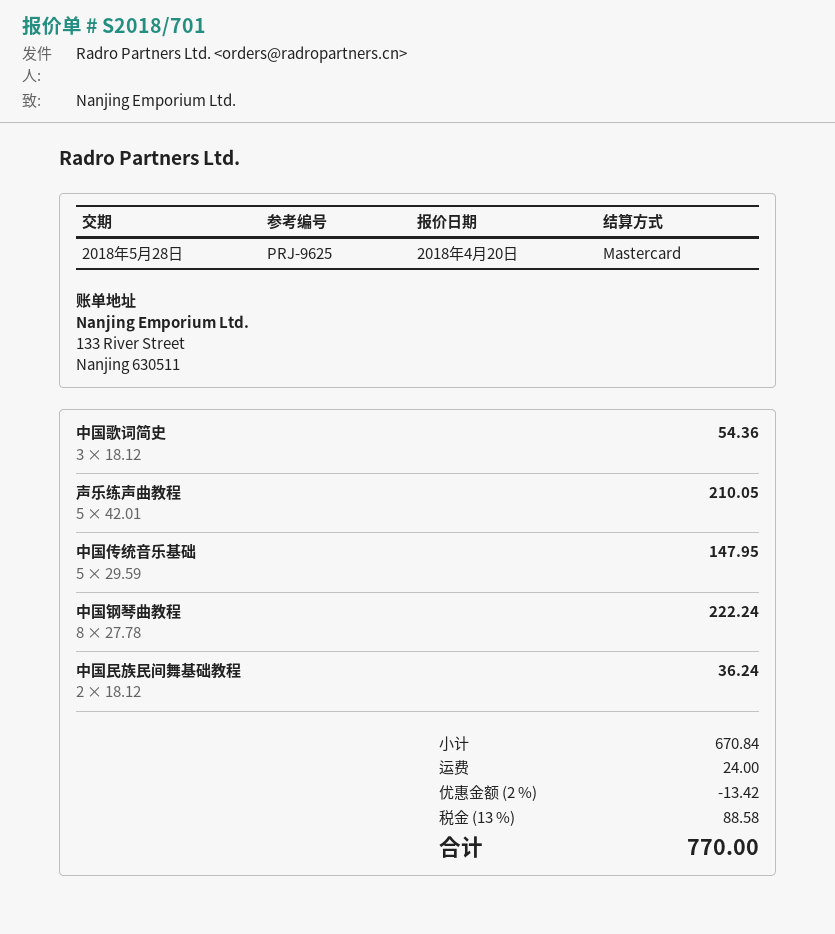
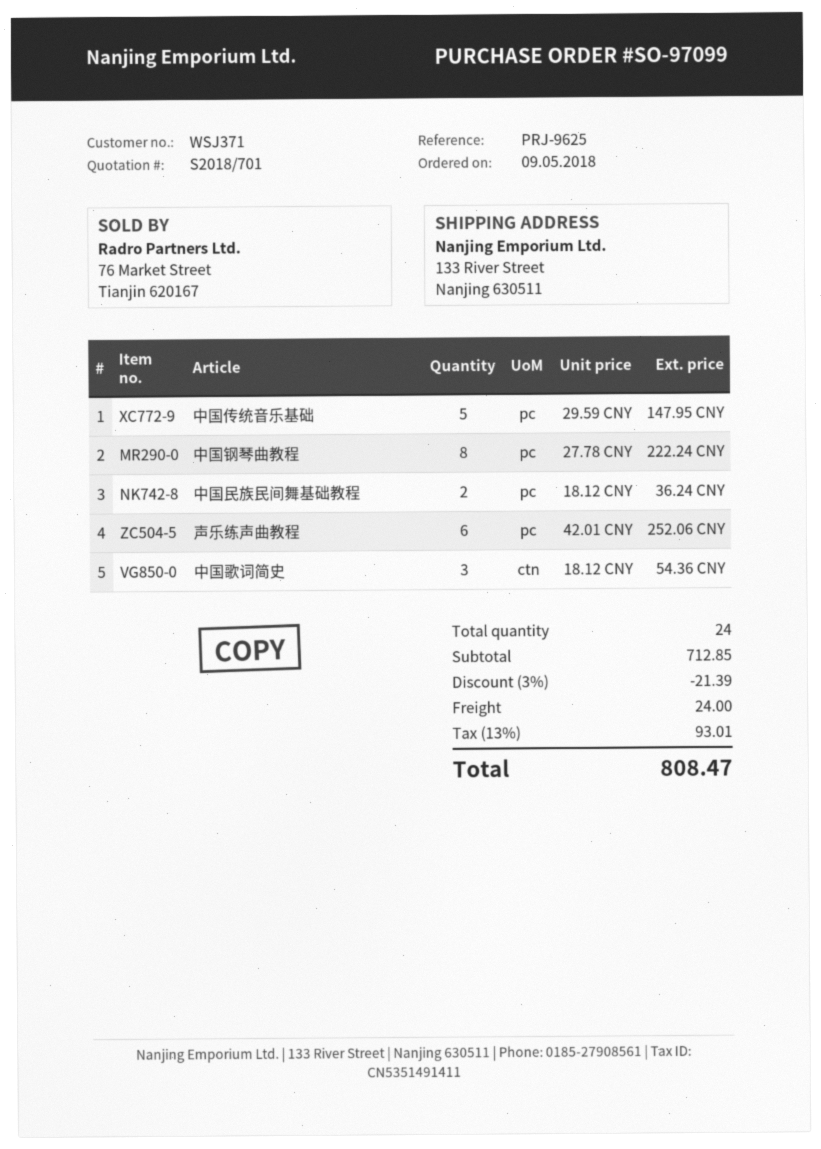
声乐练声曲教程: 5 x 42.01 = 210.05 -> 6 x 42.01 = 252.06
subtotal: 670.84 -> 712.85
discount: 2% = 13.42 -> 3% = 21.39
tax: 13% = 88.58 -> 13% = 93.01
total: 770.00 -> 808.47

